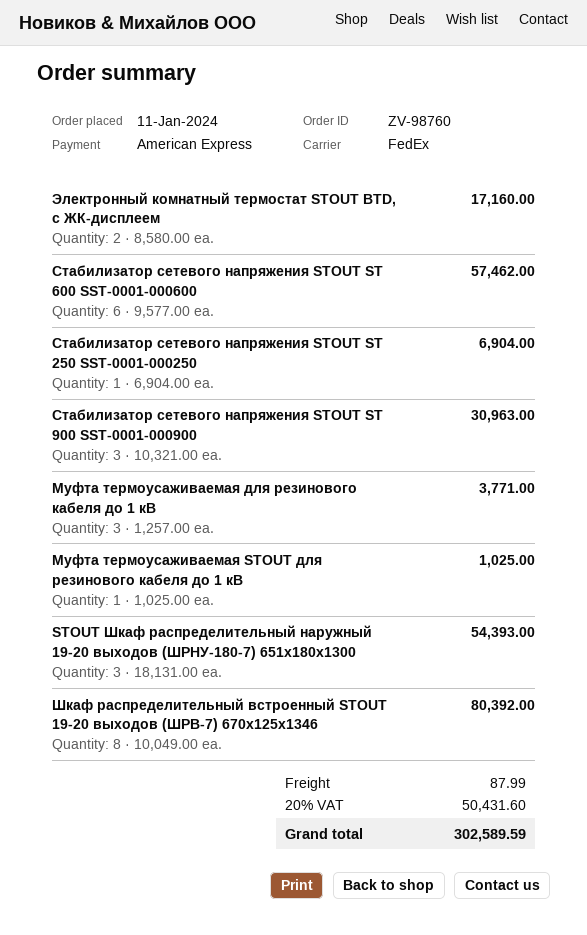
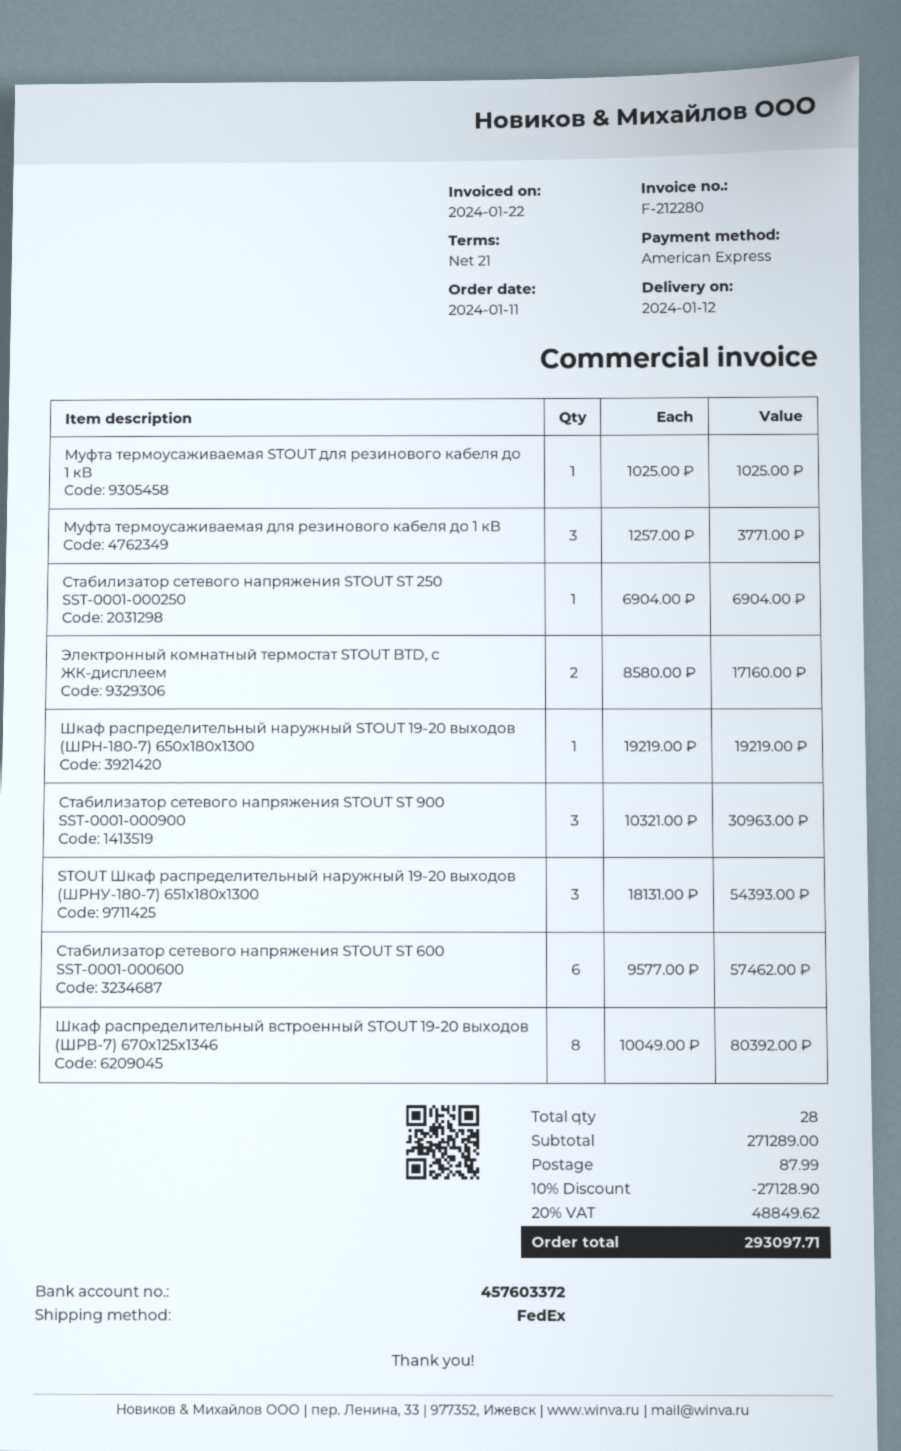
Шкаф распределительный наружный STOUT 19-20 выходов (ШРН-180-7) 650х180х1300: none -> 1 x 19219.00 = 19219.00
discount: none -> 10% = 27128.90
tax: 20% = 50431.60 -> 20% = 48849.62
total: 302589.59 -> 293097.71

